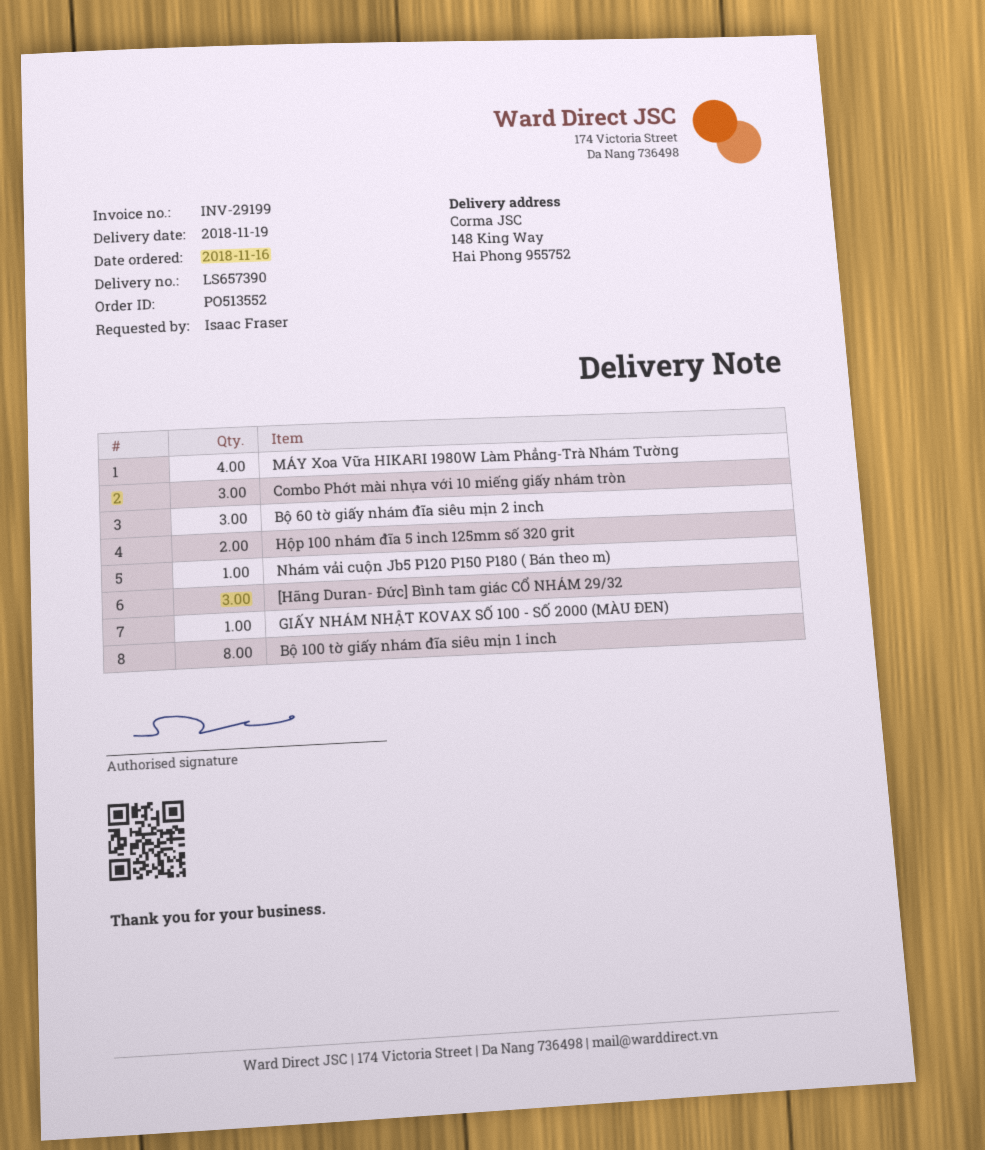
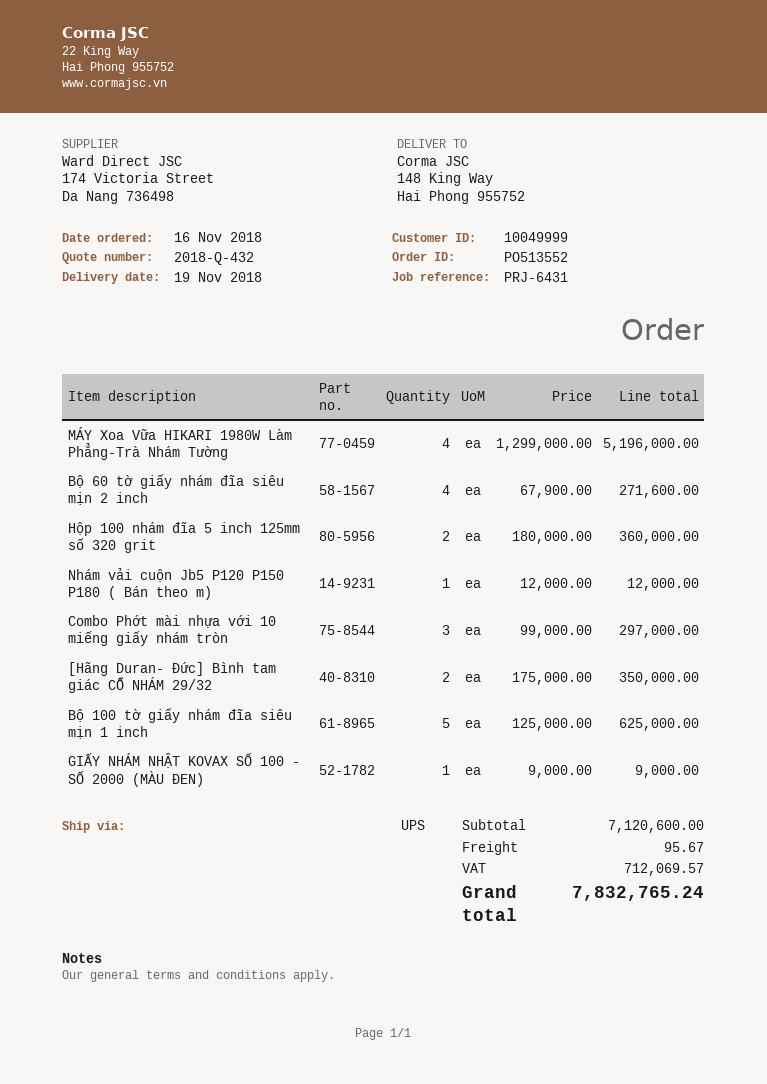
Bộ 60 tờ giấy nhám đĩa siêu mịn 2 inch: 3 -> 4
[Hãng Duran- Đức] Bình tam giác CỔ NHÁM 29/32: 3 -> 2
Bộ 100 tờ giấy nhám đĩa siêu mịn 1 inch: 8 -> 5

